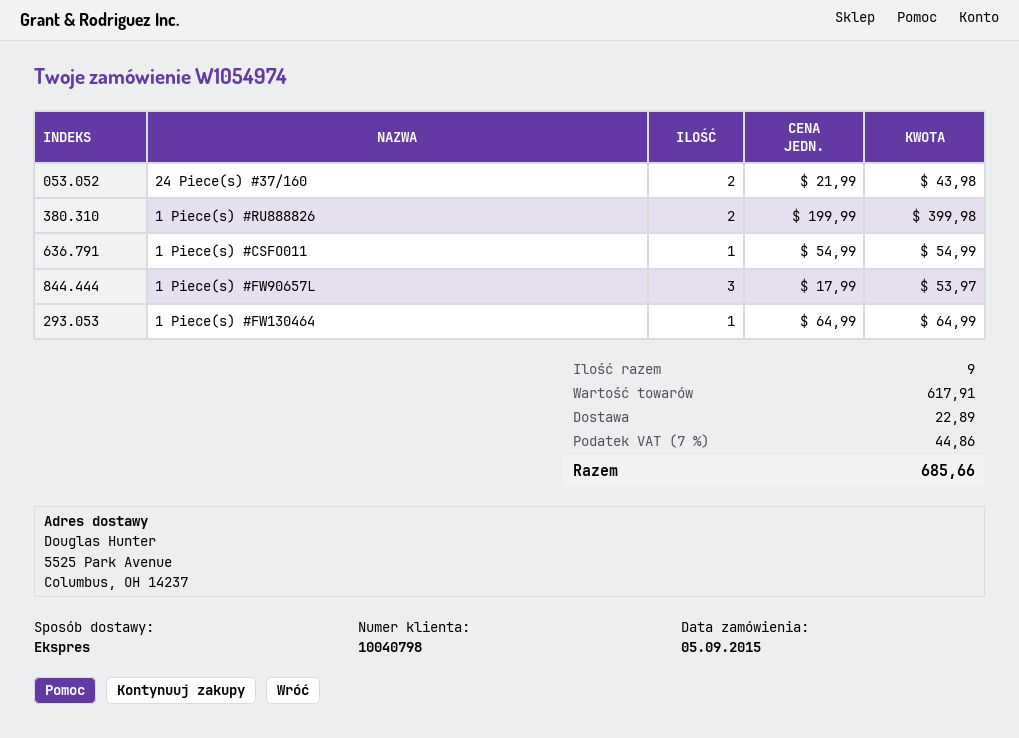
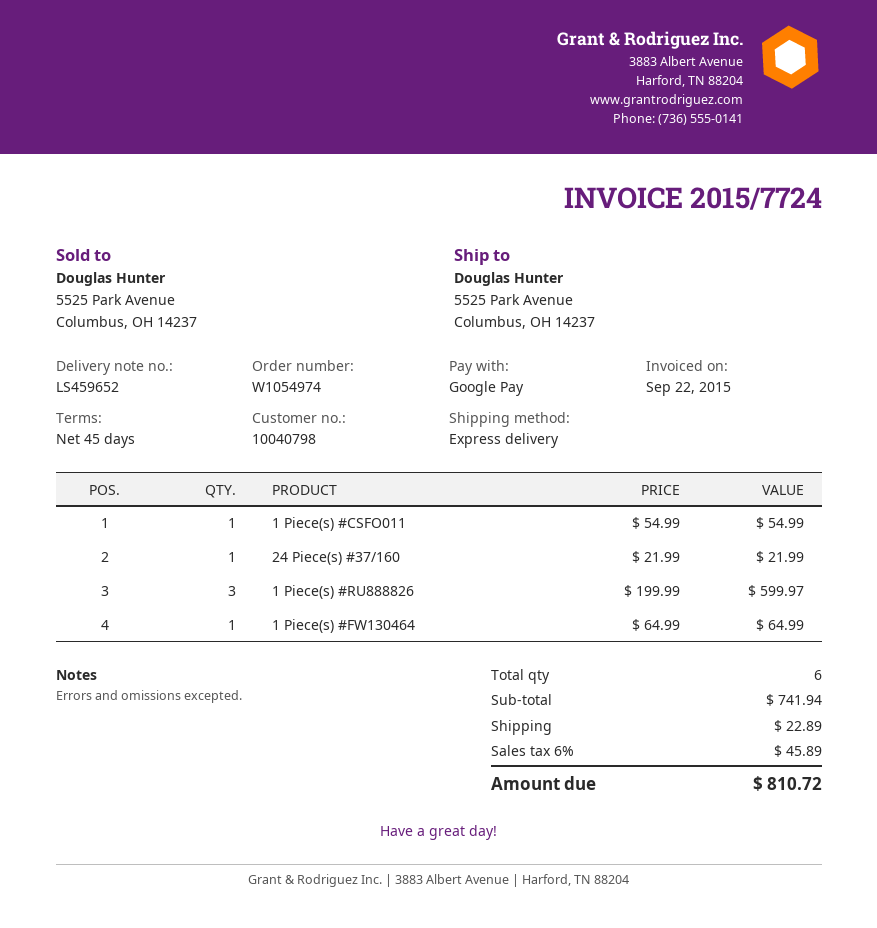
24 Piece(s) #37/160: 2 x 21.99 = 43.98 -> 1 x 21.99 = 21.99
1 Piece(s) #RU888826: 2 x 199.99 = 399.98 -> 3 x 199.99 = 599.97
1 Piece(s) #FW90657L: 3 x 17.99 = 53.97 -> none
total quantity: 9 -> 6
subtotal: 617.91 -> 741.94
tax: 7% = 44.86 -> 6% = 45.89
total: 685.66 -> 810.72

